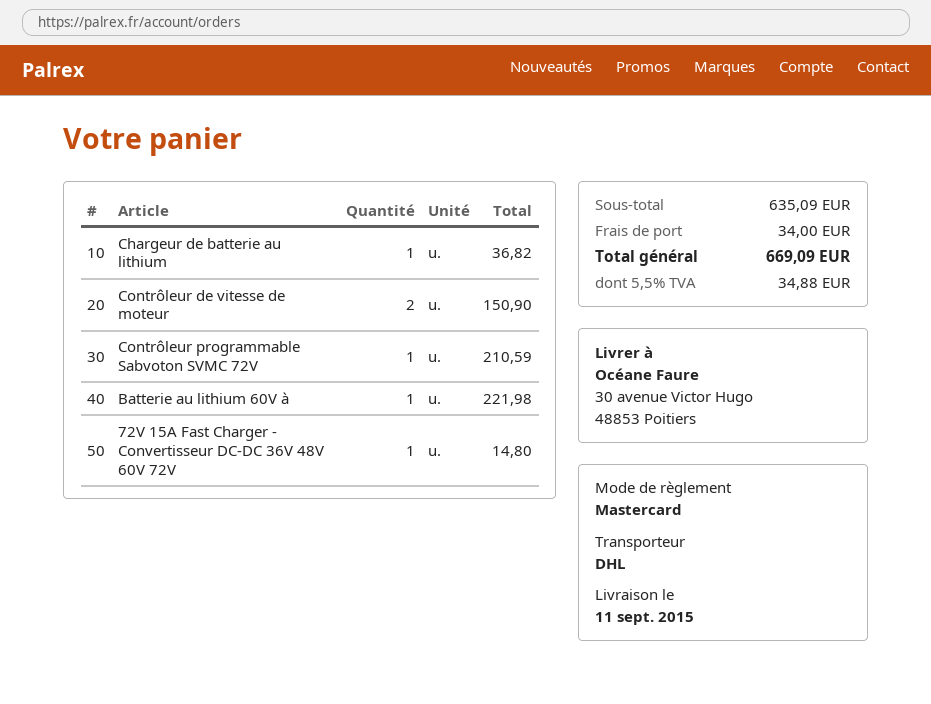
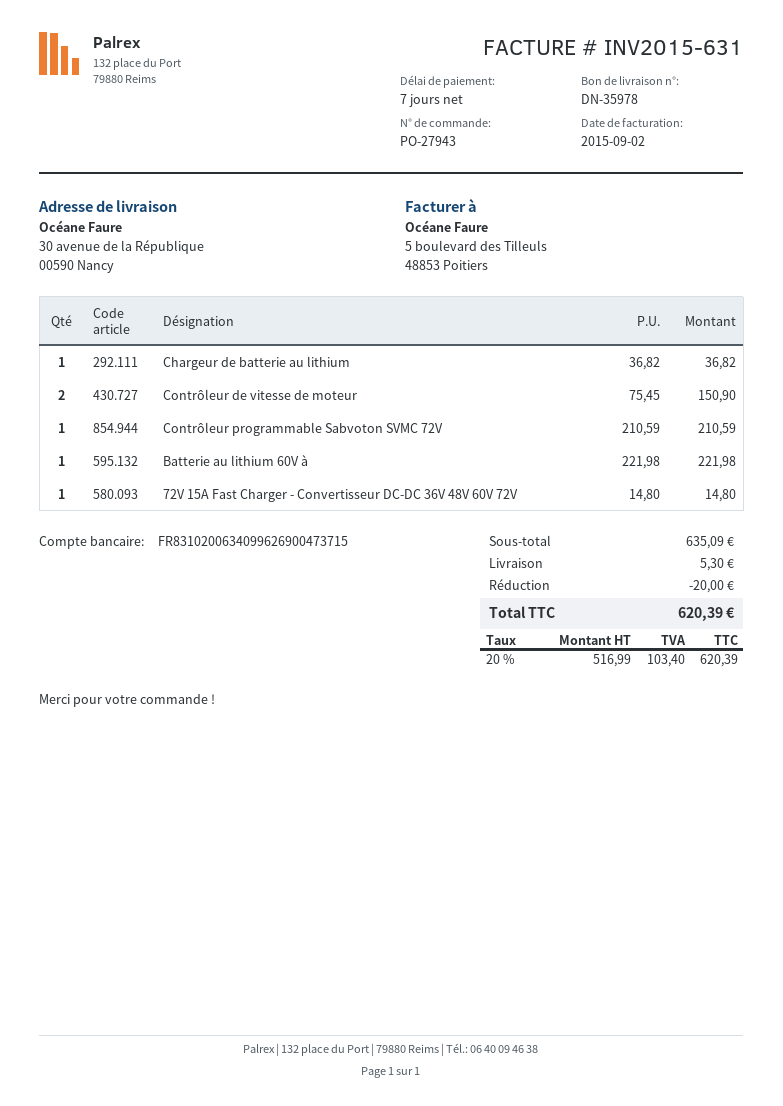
ship to: 30 avenue Victor Hugo, 48853 Poitiers -> 30 avenue de la République, 00590 Nancy
discount: none -> 20.00
shipping: 34.00 -> 5.30
tax: 5.5% = 34.88 -> 20% = 103.40
total: 669.09 -> 620.39

